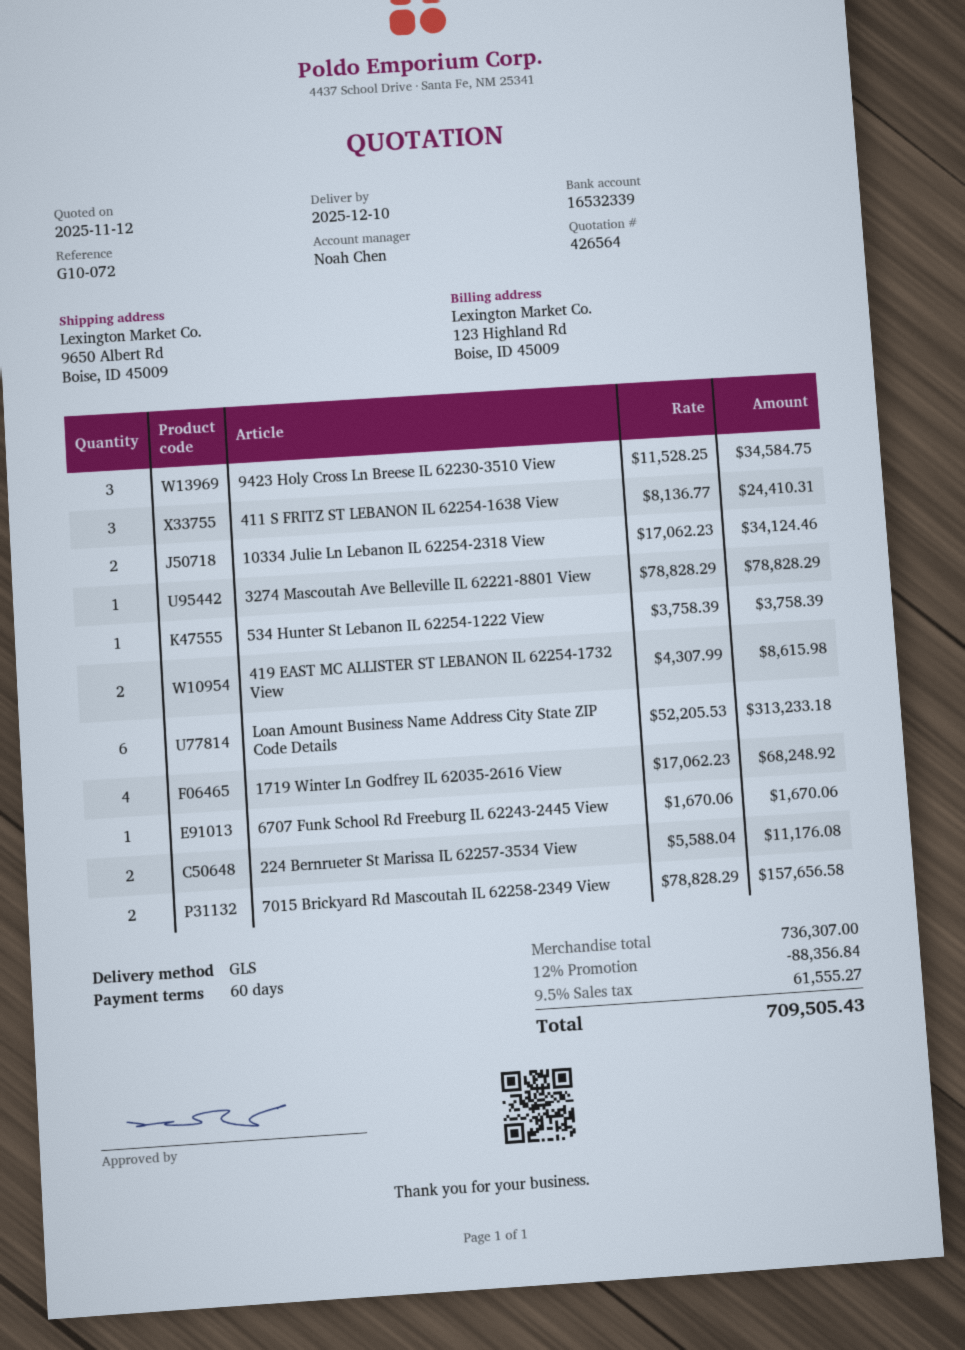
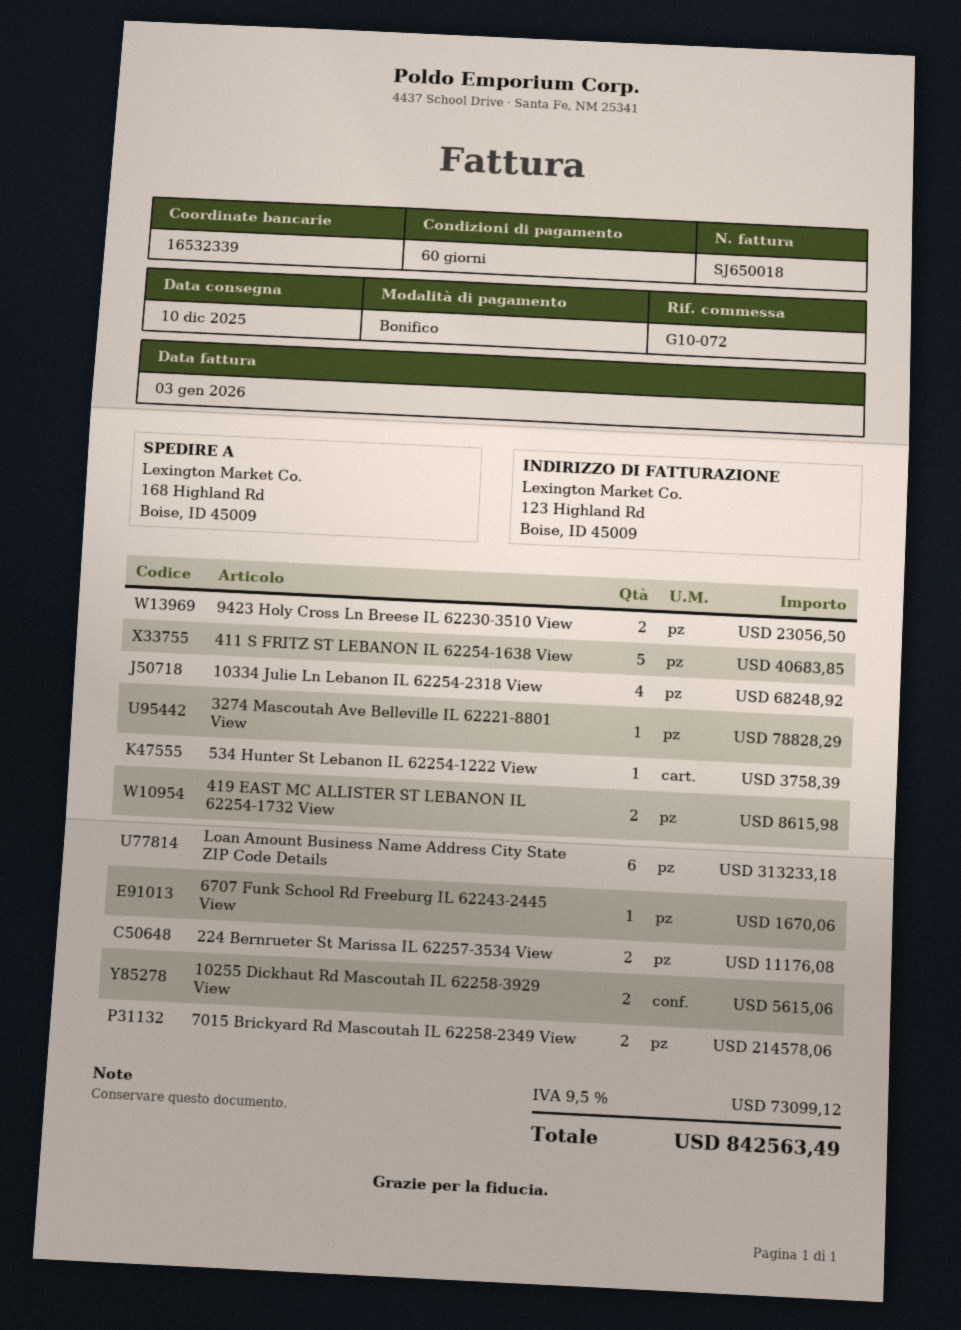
ship to: 9650 Albert Rd, Boise, ID 45009 -> 168 Highland Rd, Boise, ID 45009
9423 Holy Cross Ln Breese IL 62230-3510 View: 3 for 34584.75 -> 2 for 23056.50
411 S FRITZ ST LEBANON IL 62254-1638 View: 3 for 24410.31 -> 5 for 40683.85
10334 Julie Ln Lebanon IL 62254-2318 View: 2 for 34124.46 -> 4 for 68248.92
1719 Winter Ln Godfrey IL 62035-2616 View: 4 for 68248.92 -> none
7015 Brickyard Rd Mascoutah IL 62258-2349 View: 2 for 157656.58 -> 2 for 214578.06
10255 Dickhaut Rd Mascoutah IL 62258-3929 View: none -> 2 for 5615.06
discount: 12% = 88356.84 -> none
tax: 9.5% = 61555.27 -> 9.5% = 73099.12
total: 709505.43 -> 842563.49

